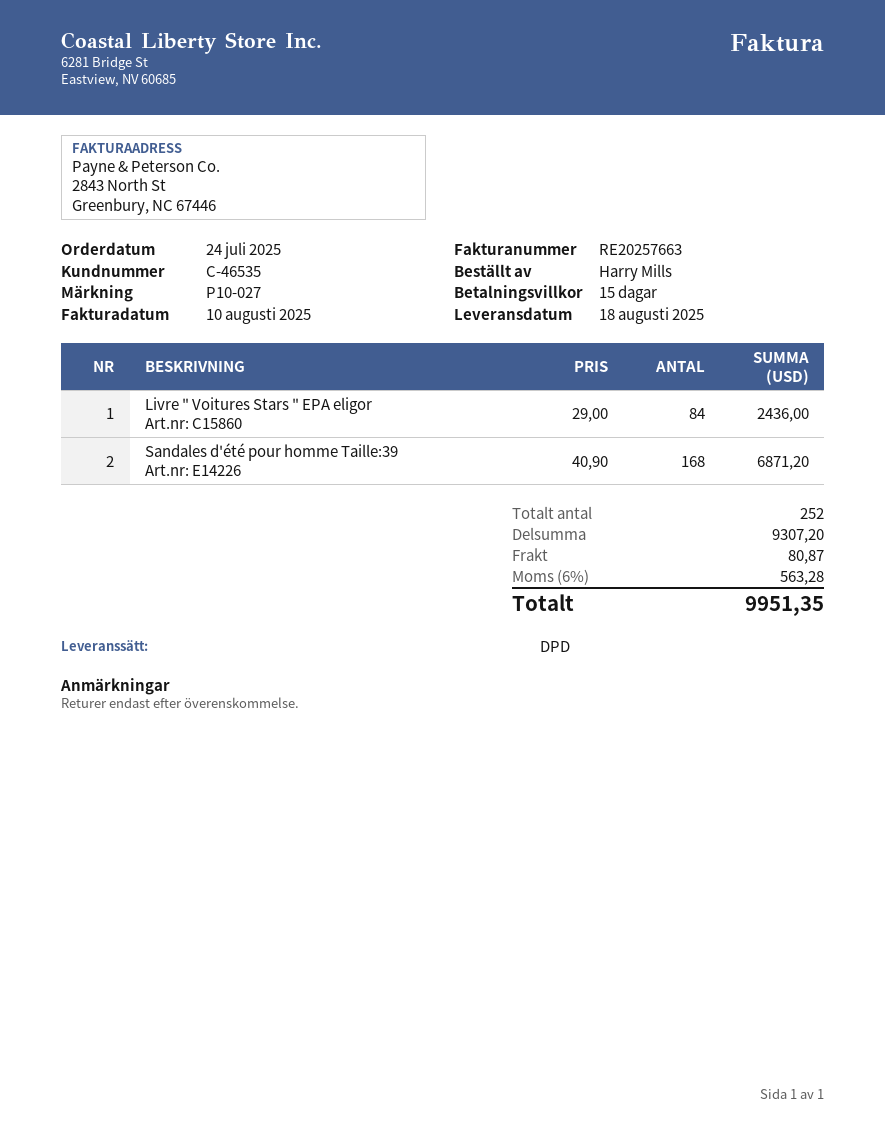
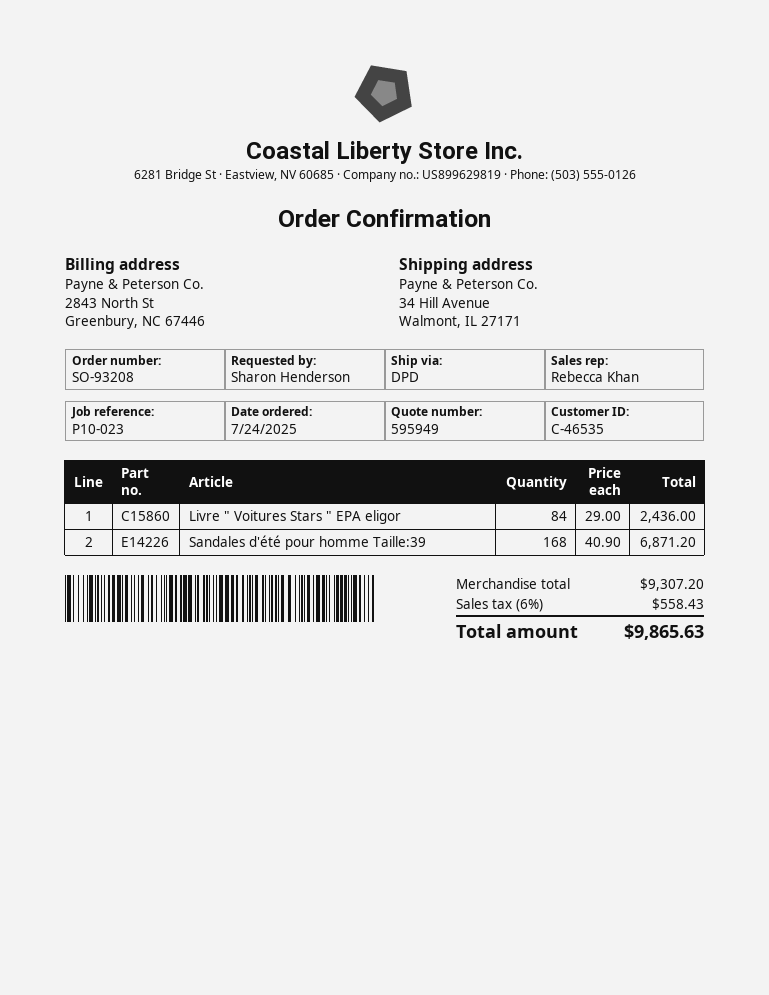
reference: P10-027 -> P10-023
ordered by: Harry Mills -> Sharon Henderson
shipping: 80.87 -> none
tax: 6% = 563.28 -> 6% = 558.43
total: 9951.35 -> 9865.63

